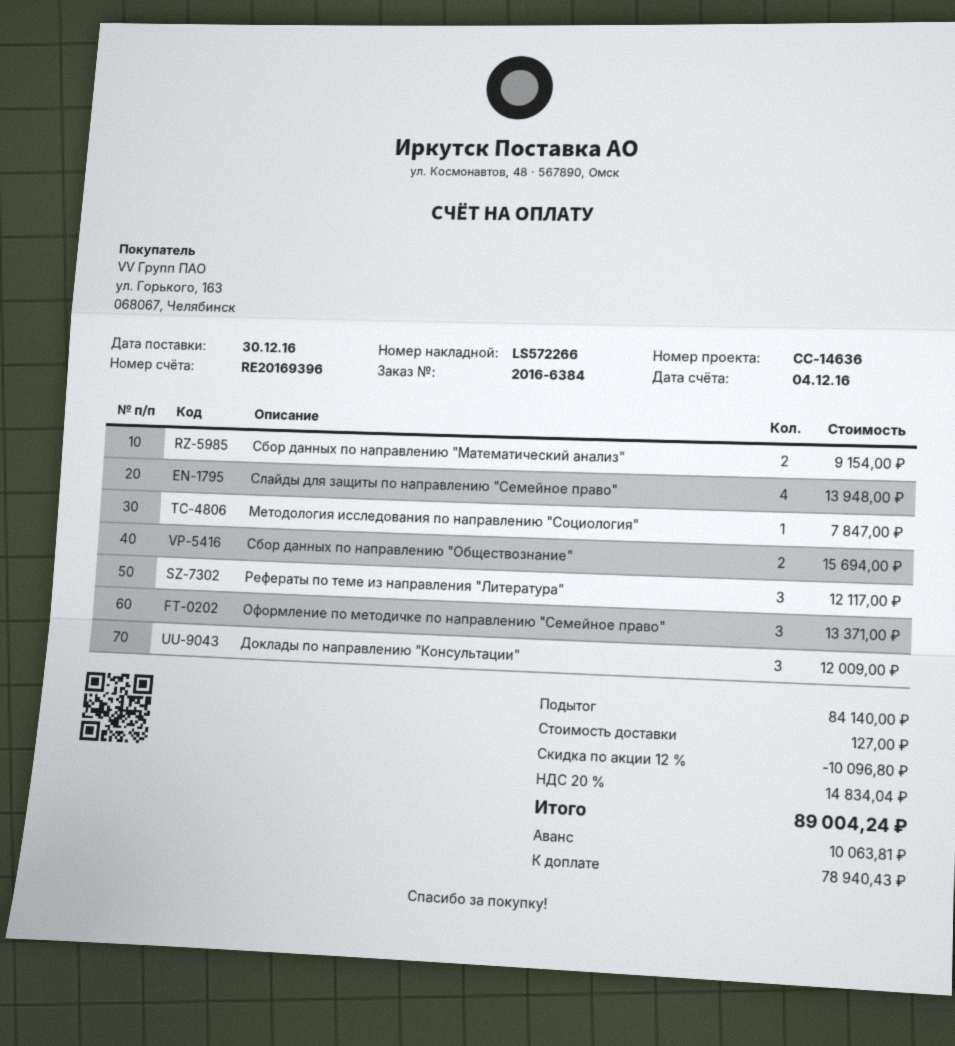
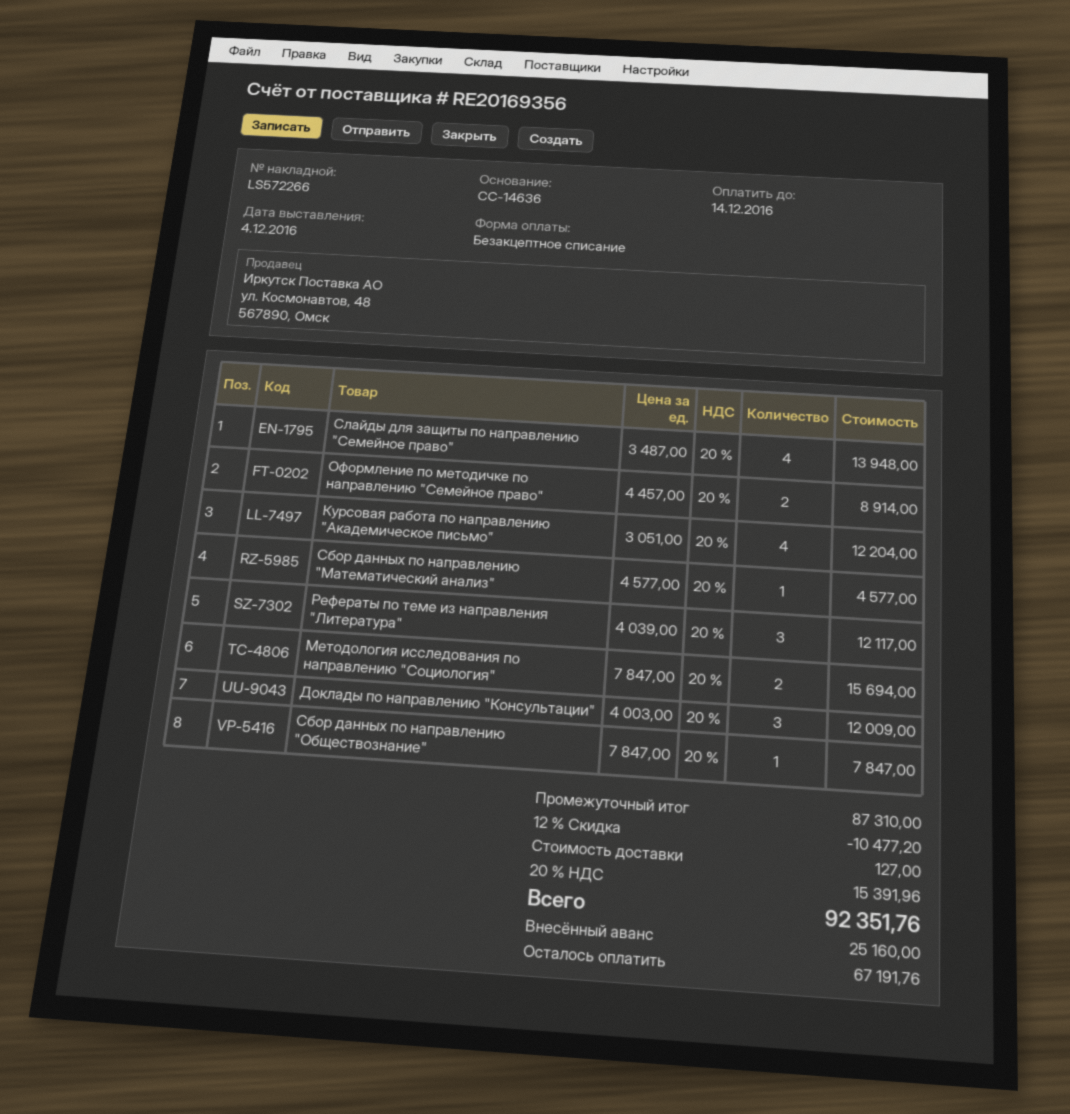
invoice number: RE20169396 -> RE20169356
Сбор данных по направлению "Математический анализ": 2 for 9154.00 -> 1 for 4577.00
Методология исследования по направлению "Социология": 1 for 7847.00 -> 2 for 15694.00
Сбор данных по направлению "Обществознание": 2 for 15694.00 -> 1 for 7847.00
Оформление по методичке по направлению "Семейное право": 3 for 13371.00 -> 2 for 8914.00
Курсовая работа по направлению "Академическое письмо": none -> 4 for 12204.00
subtotal: 84140.00 -> 87310.00
discount: 12% = 10096.80 -> 12% = 10477.20
tax: 20% = 14834.04 -> 20% = 15391.96
total: 89004.24 -> 92351.76
deposit: 10063.81 -> 25160.00
balance: 78940.43 -> 67191.76

